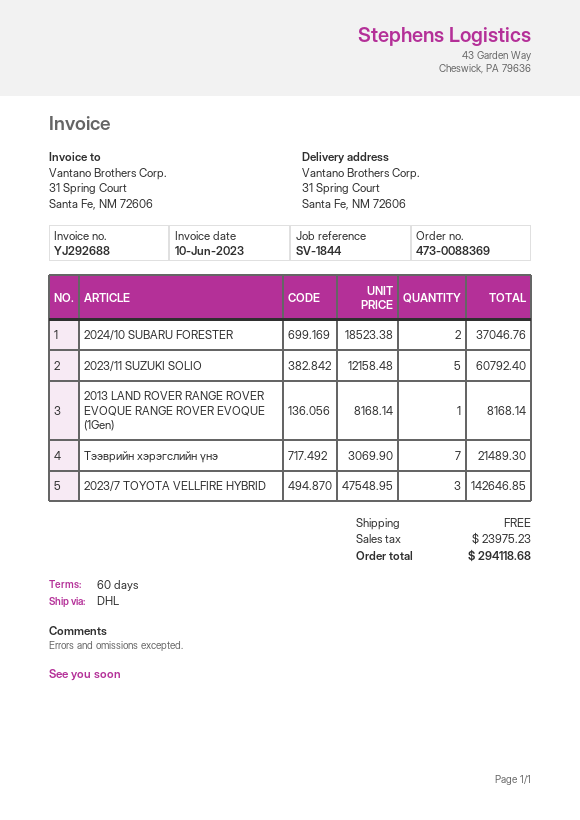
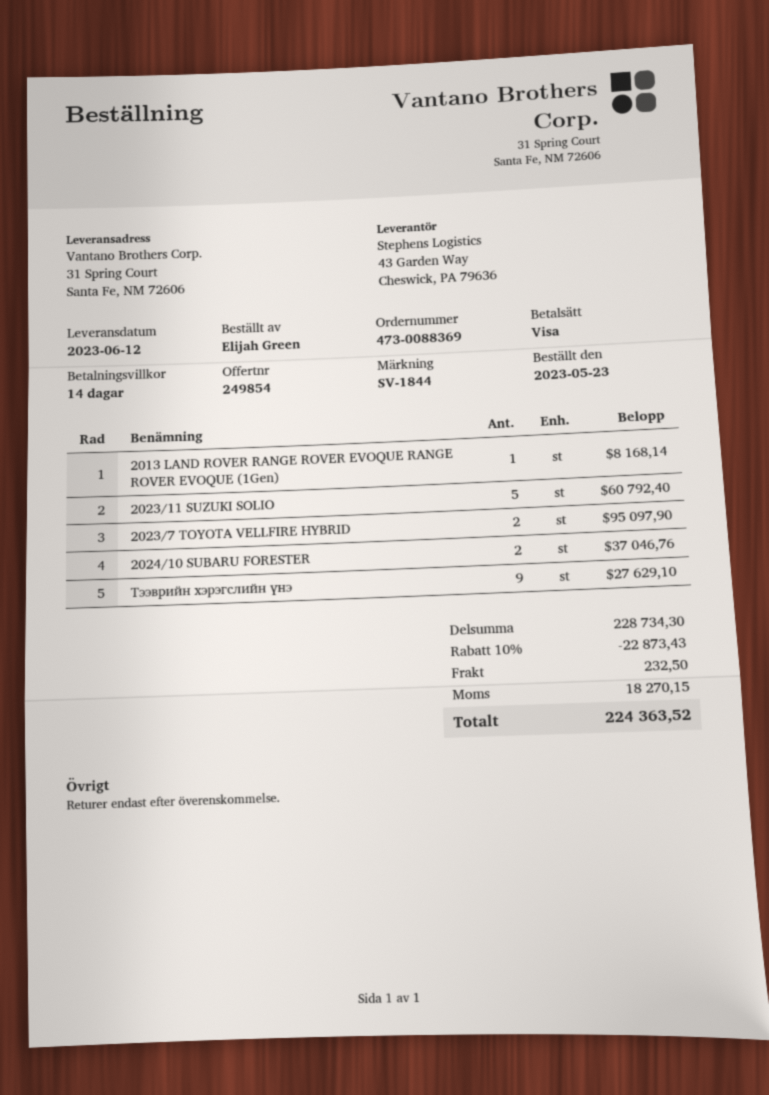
payment terms: 60 days -> 14 days
Тээврийн хэрэгслийн үнэ: 7 for 21489.30 -> 9 for 27629.10
2023/7 TOYOTA VELLFIRE HYBRID: 3 for 142646.85 -> 2 for 95097.90
discount: none -> 10% = 22873.43
shipping: 0.00 -> 232.50
tax: 23975.23 -> 18270.15
total: 294118.68 -> 224363.52

